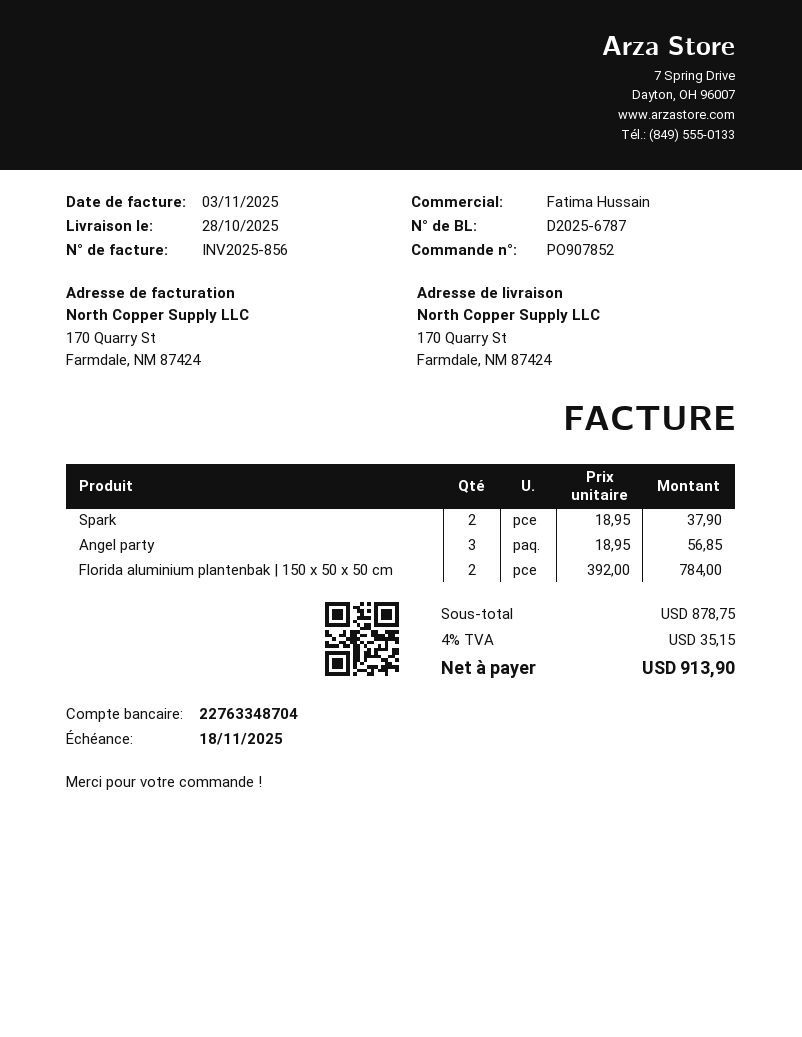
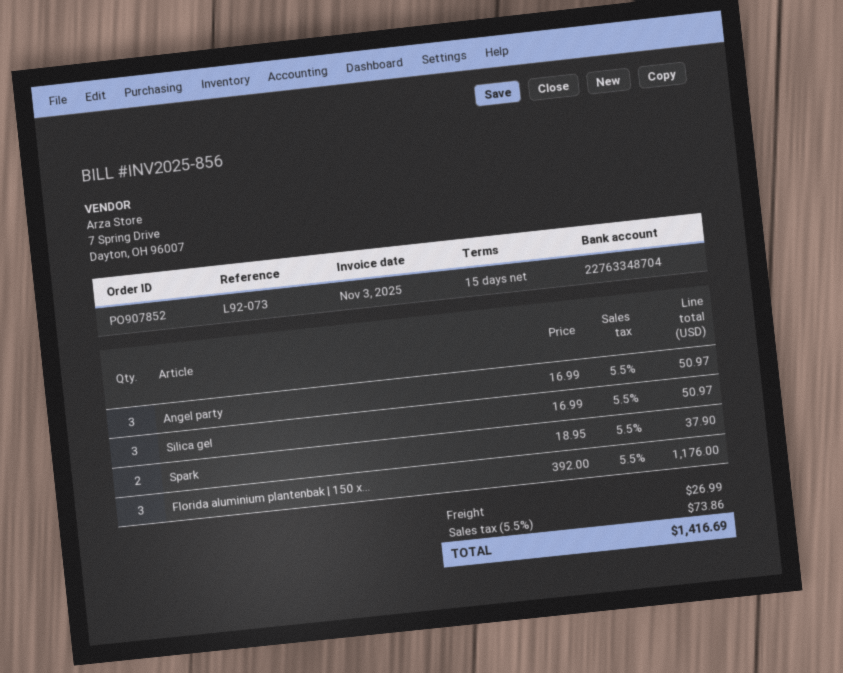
Angel party: 3 x 18.95 = 56.85 -> 3 x 16.99 = 50.97
Florida aluminium plantenbak | 150 x 50 x 50 cm: 2 x 392.00 = 784.00 -> 3 x 392.00 = 1176.00
Silica gel: none -> 3 x 16.99 = 50.97
shipping: none -> 26.99
tax: 4% = 35.15 -> 5.5% = 73.86
total: 913.90 -> 1416.69

